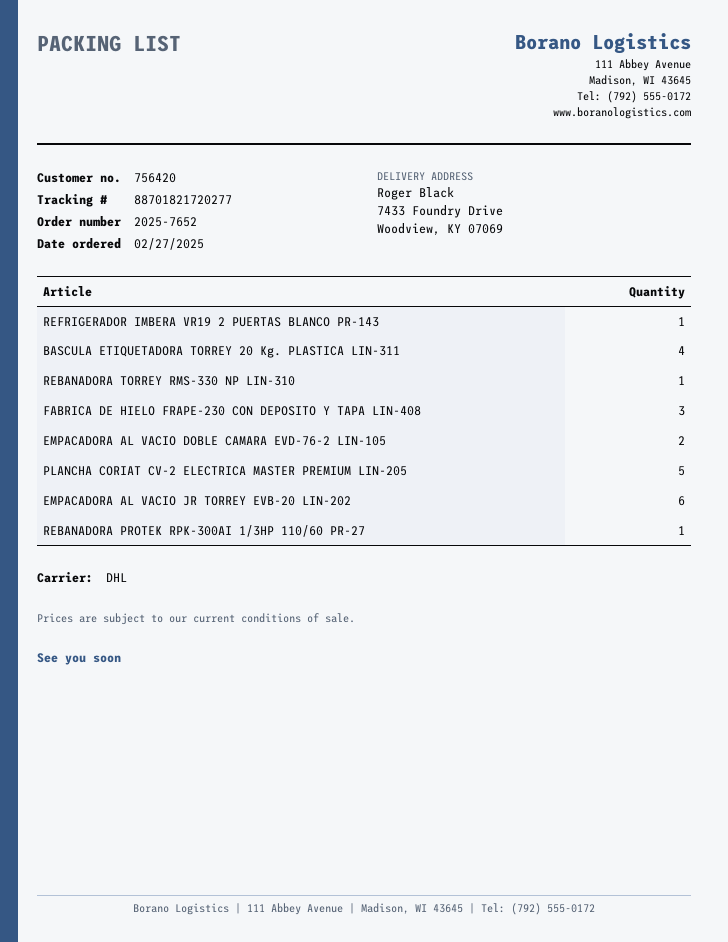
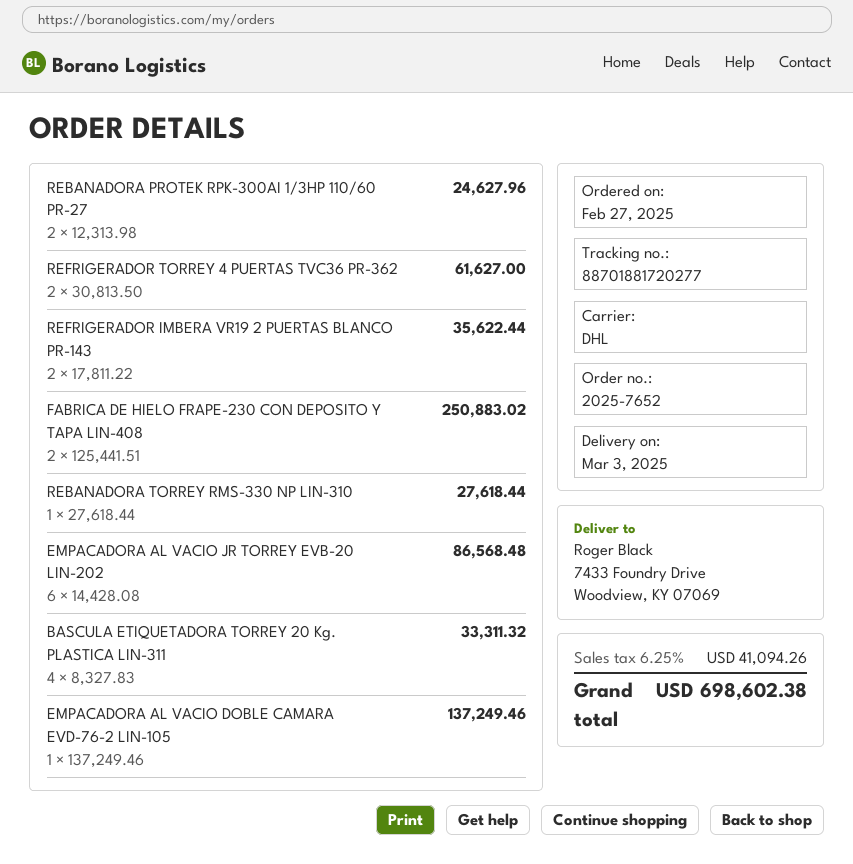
tracking number: 88701821720277 -> 88701881720277
REFRIGERADOR IMBERA VR19 2 PUERTAS BLANCO PR-143: 1 -> 2
FABRICA DE HIELO FRAPE-230 CON DEPOSITO Y TAPA LIN-408: 3 -> 2
EMPACADORA AL VACIO DOBLE CAMARA EVD-76-2 LIN-105: 2 -> 1
PLANCHA CORIAT CV-2 ELECTRICA MASTER PREMIUM LIN-205: 5 -> none
REBANADORA PROTEK RPK-300AI 1/3HP 110/60 PR-27: 1 -> 2
REFRIGERADOR TORREY 4 PUERTAS TVC36 PR-362: none -> 2

